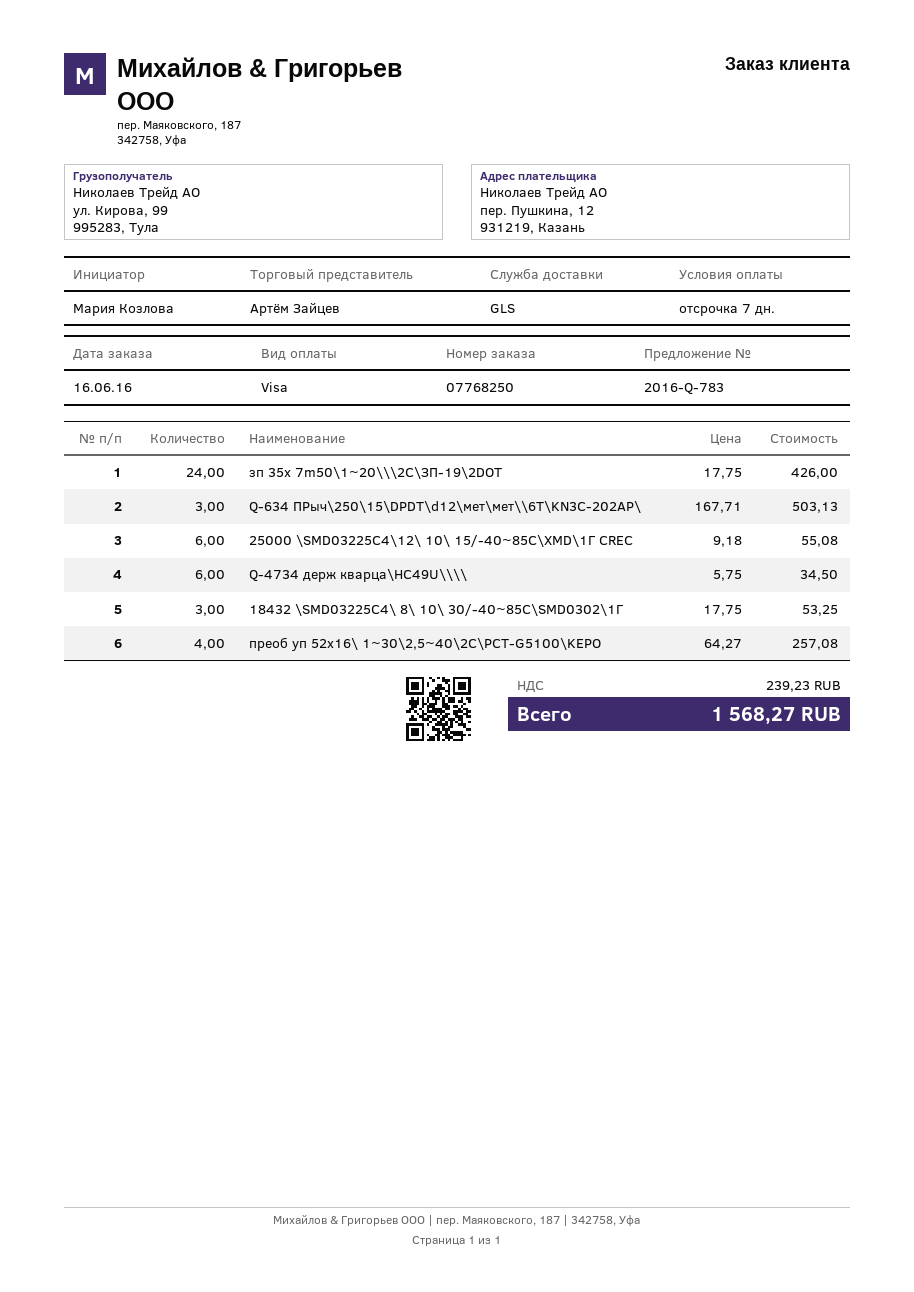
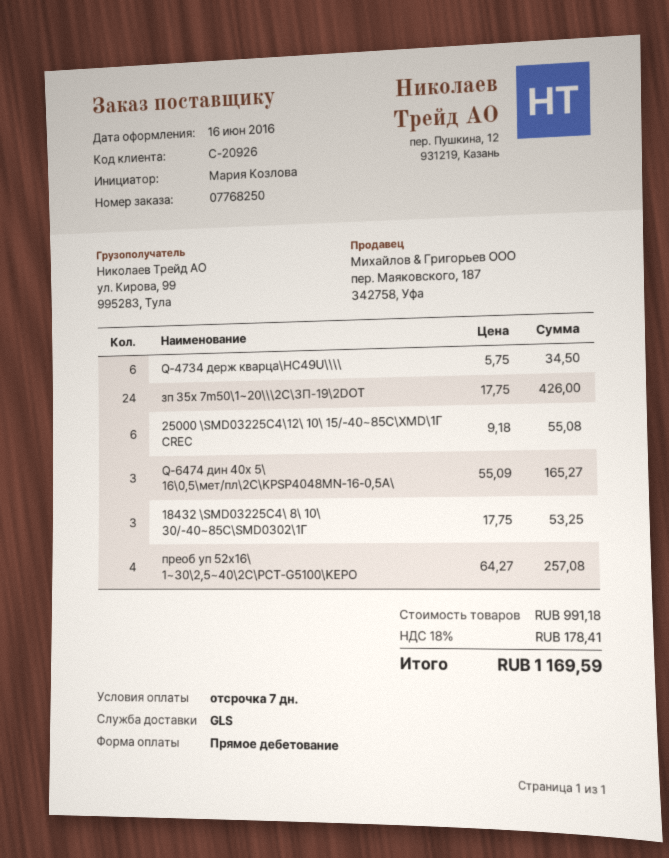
payment method: Visa -> direct debit
Q-634 ПРыч\250\15\DPDT\d12\мет\мет\\6T\KN3C-202AP\: 3 x 167.71 = 503.13 -> none
Q-6474 дин 40x 5\ 16\0,5\мет/пл\2C\KPSP4048MN-16-0,5A\: none -> 3 x 55.09 = 165.27
tax: 239.23 -> 178.41
total: 1568.27 -> 1169.59

